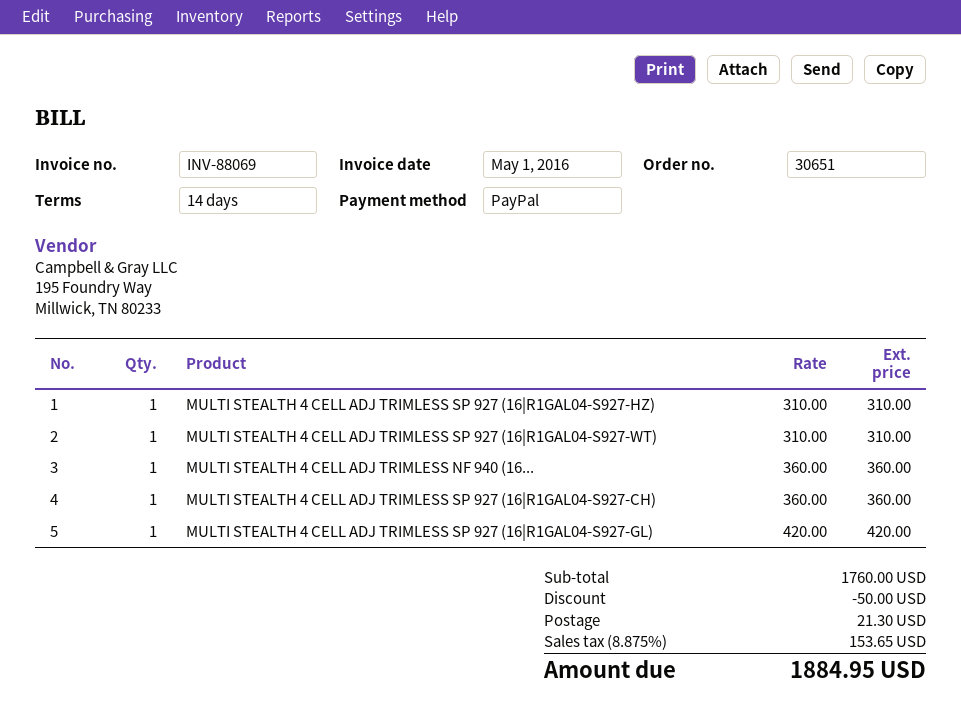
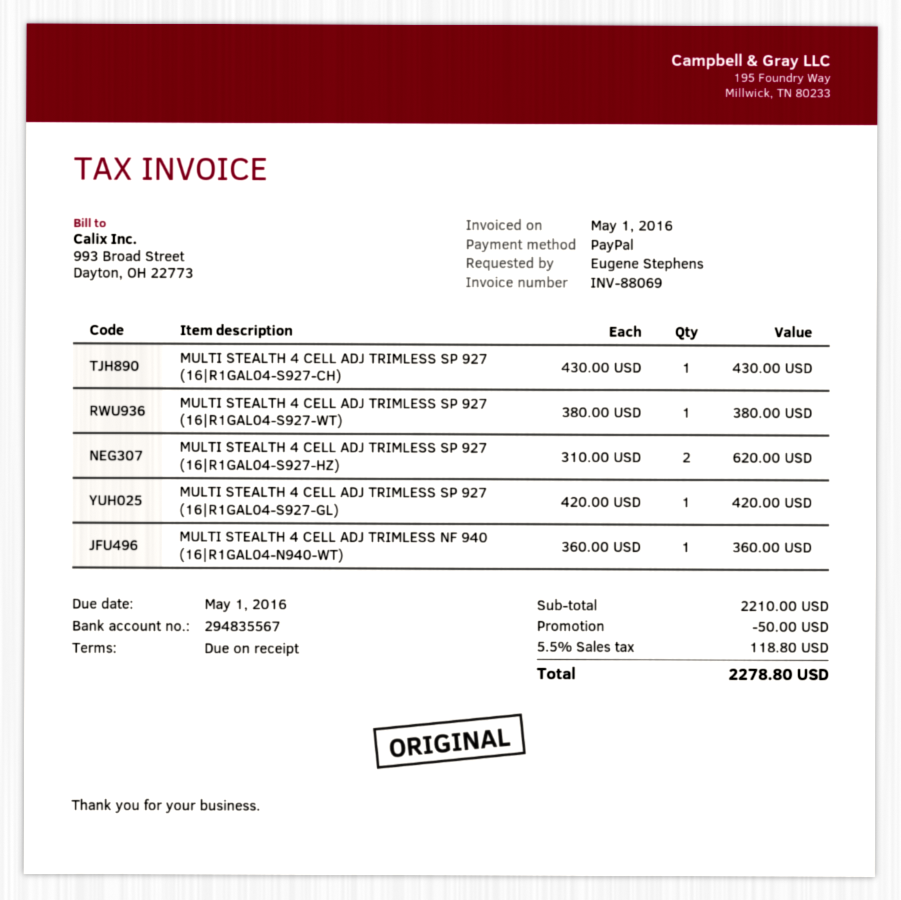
payment terms: 14 days -> on receipt
MULTI STEALTH 4 CELL ADJ TRIMLESS SP 927 (16|R1GAL04-S927-HZ): 1 x 310.00 = 310.00 -> 2 x 310.00 = 620.00
MULTI STEALTH 4 CELL ADJ TRIMLESS SP 927 (16|R1GAL04-S927-WT): 1 x 310.00 = 310.00 -> 1 x 380.00 = 380.00
MULTI STEALTH 4 CELL ADJ TRIMLESS SP 927 (16|R1GAL04-S927-CH): 1 x 360.00 = 360.00 -> 1 x 430.00 = 430.00
subtotal: 1760.00 -> 2210.00
shipping: 21.30 -> none
tax: 8.875% = 153.65 -> 5.5% = 118.80
total: 1884.95 -> 2278.80

